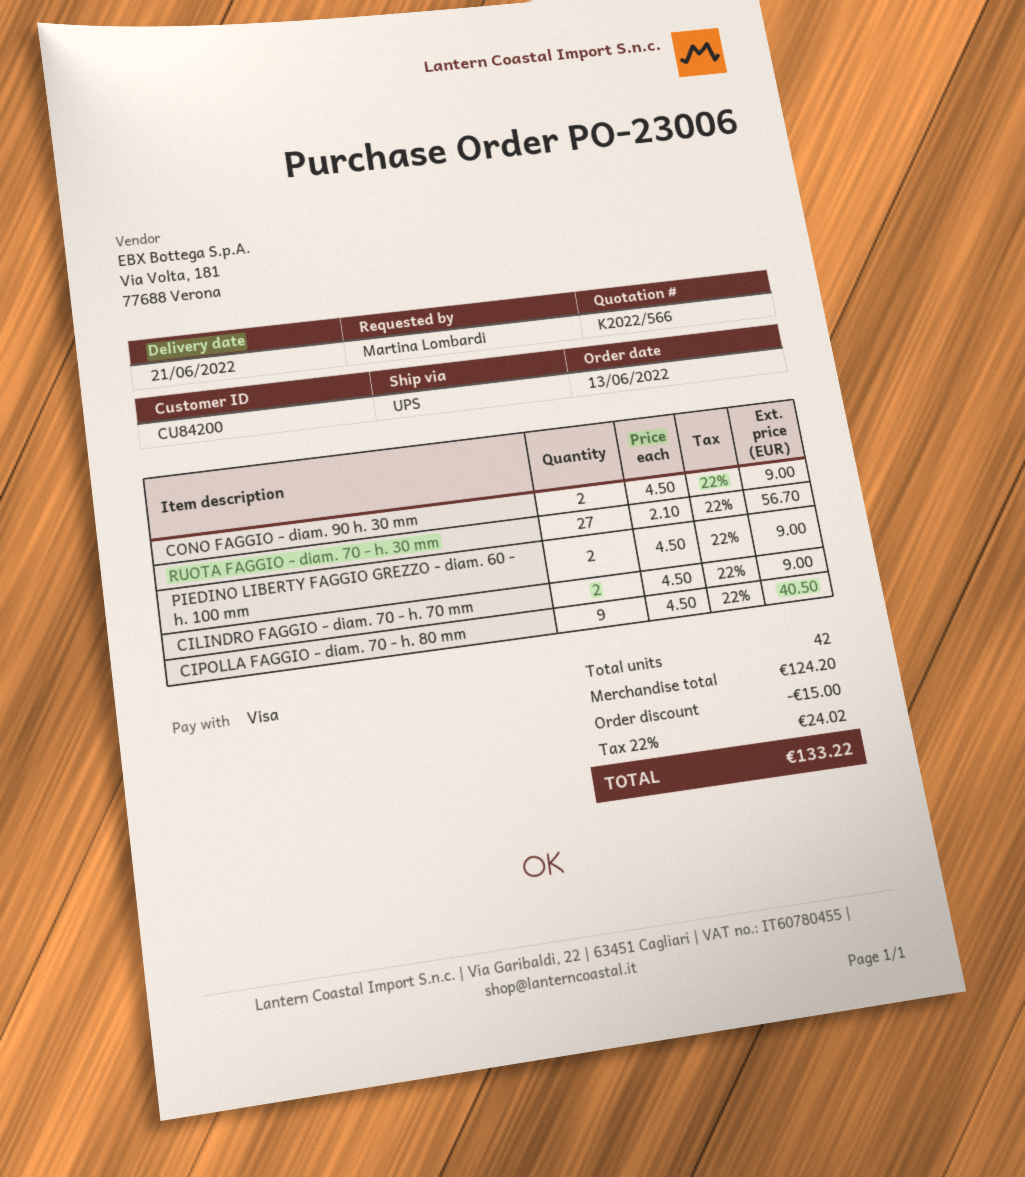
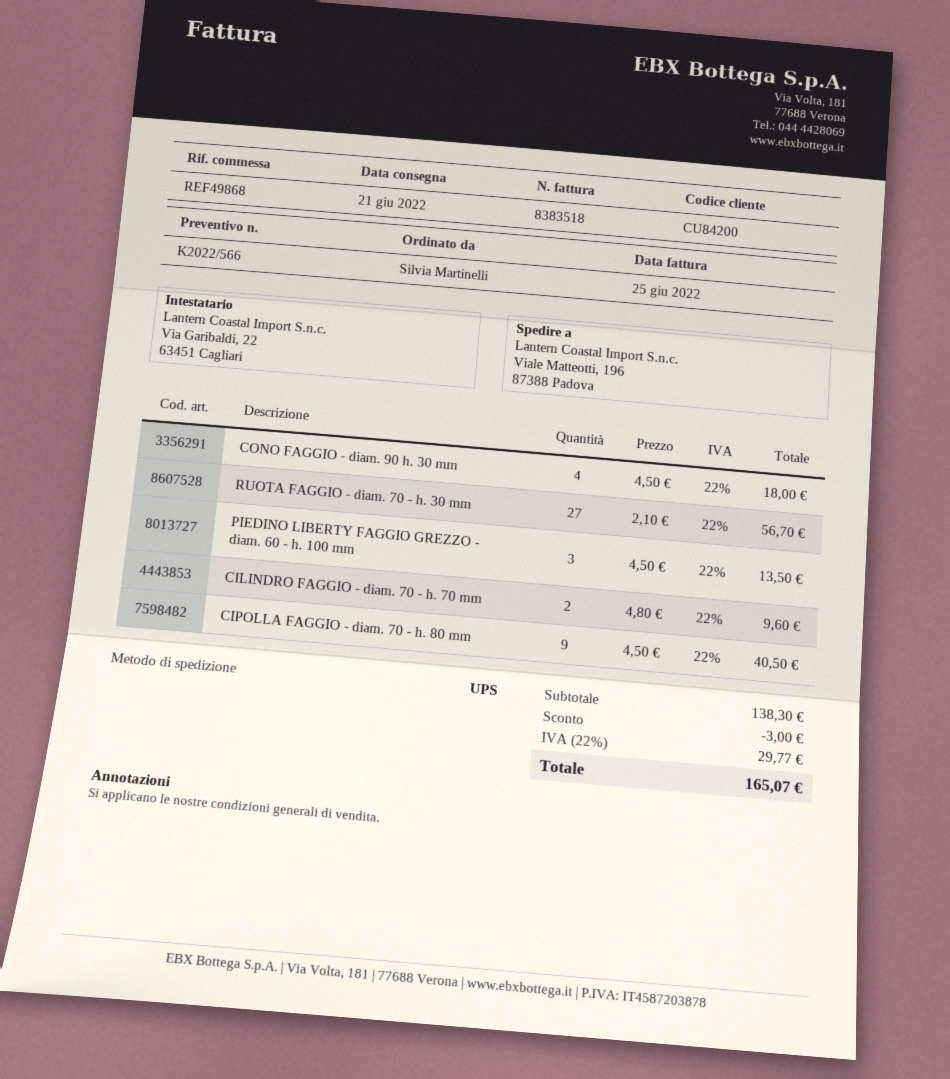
ordered by: Martina Lombardi -> Silvia Martinelli
CONO FAGGIO - diam. 90 h. 30 mm: 2 x 4.50 = 9.00 -> 4 x 4.50 = 18.00
PIEDINO LIBERTY FAGGIO GREZZO - diam. 60 - h. 100 mm: 2 x 4.50 = 9.00 -> 3 x 4.50 = 13.50
CILINDRO FAGGIO - diam. 70 - h. 70 mm: 2 x 4.50 = 9.00 -> 2 x 4.80 = 9.60
subtotal: 124.20 -> 138.30
discount: 15.00 -> 3.00
tax: 22% = 24.02 -> 22% = 29.77
total: 133.22 -> 165.07

